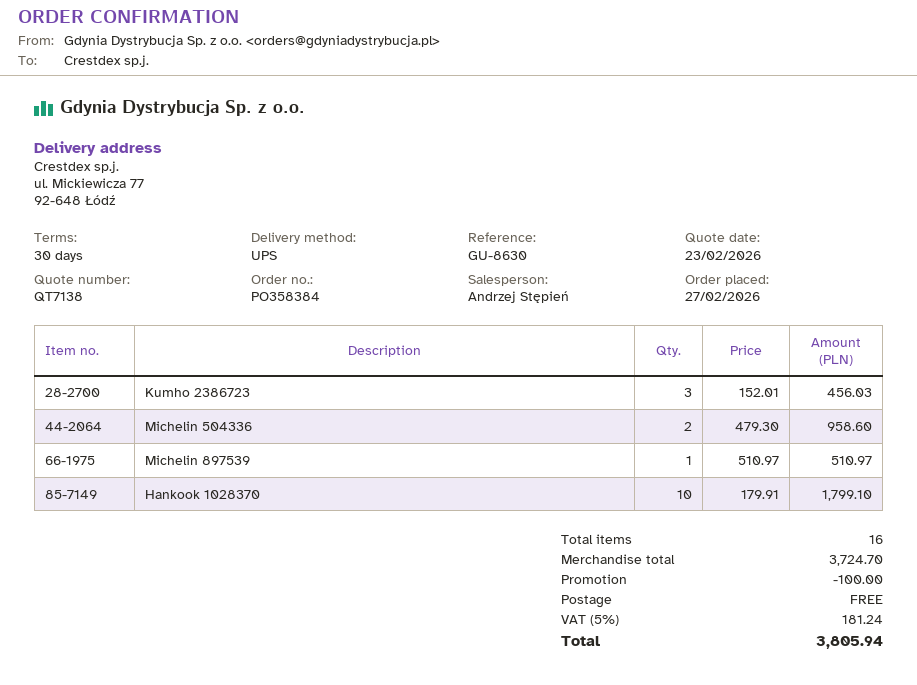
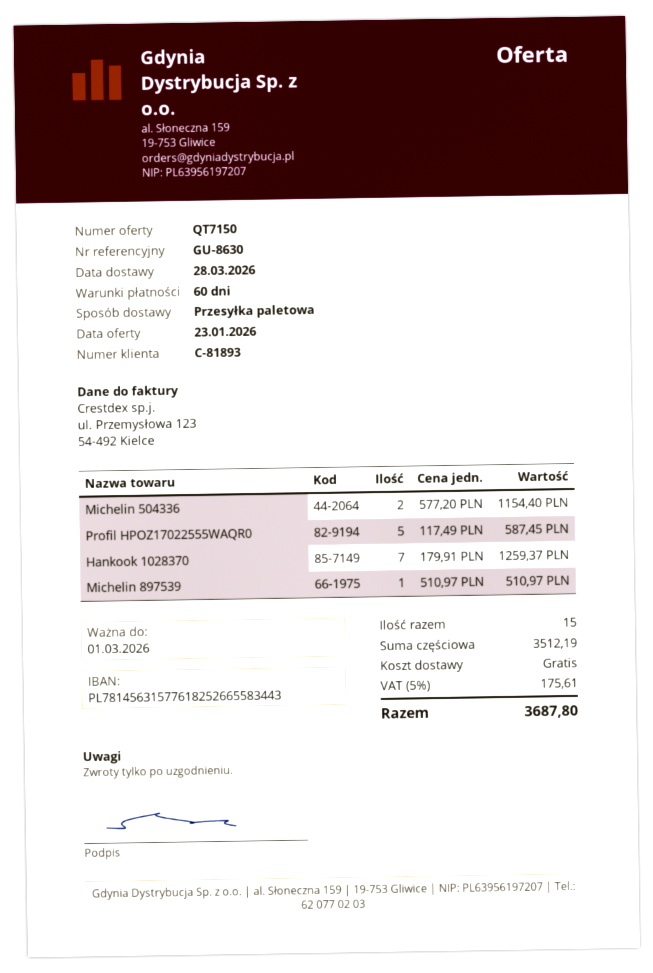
quote number: QT7138 -> QT7150
quote date: 2026-02-23 -> 2026-01-23
payment terms: 30 days -> 60 days
shipping method: UPS -> pallet freight
Kumho 2386723: 3 x 152.01 = 456.03 -> none
Michelin 504336: 2 x 479.30 = 958.60 -> 2 x 577.20 = 1154.40
Hankook 1028370: 10 x 179.91 = 1799.10 -> 7 x 179.91 = 1259.37
Profil HPOZ17022555WAQR0: none -> 5 x 117.49 = 587.45
total quantity: 16 -> 15
subtotal: 3724.70 -> 3512.19
discount: 100.00 -> none
tax: 5% = 181.24 -> 5% = 175.61
total: 3805.94 -> 3687.80

